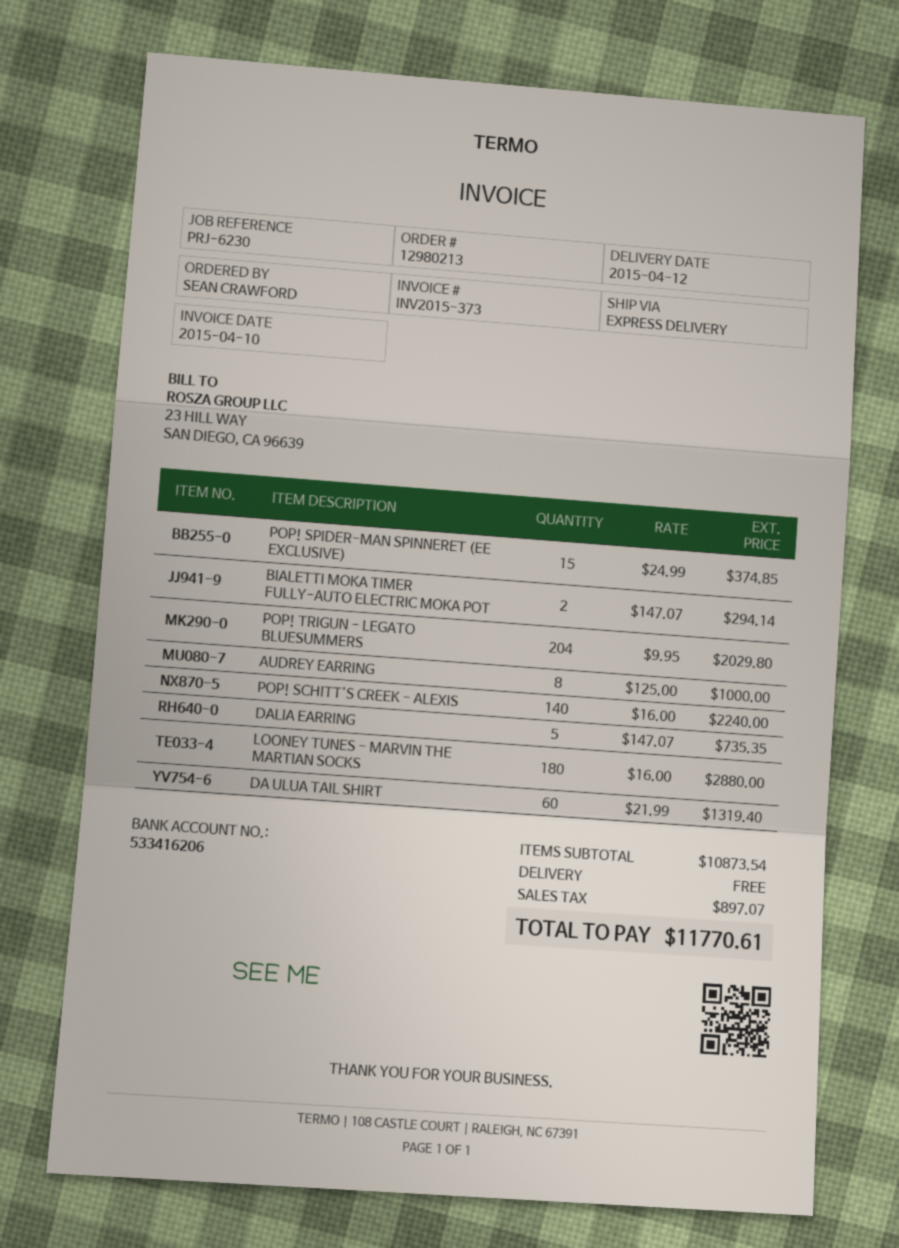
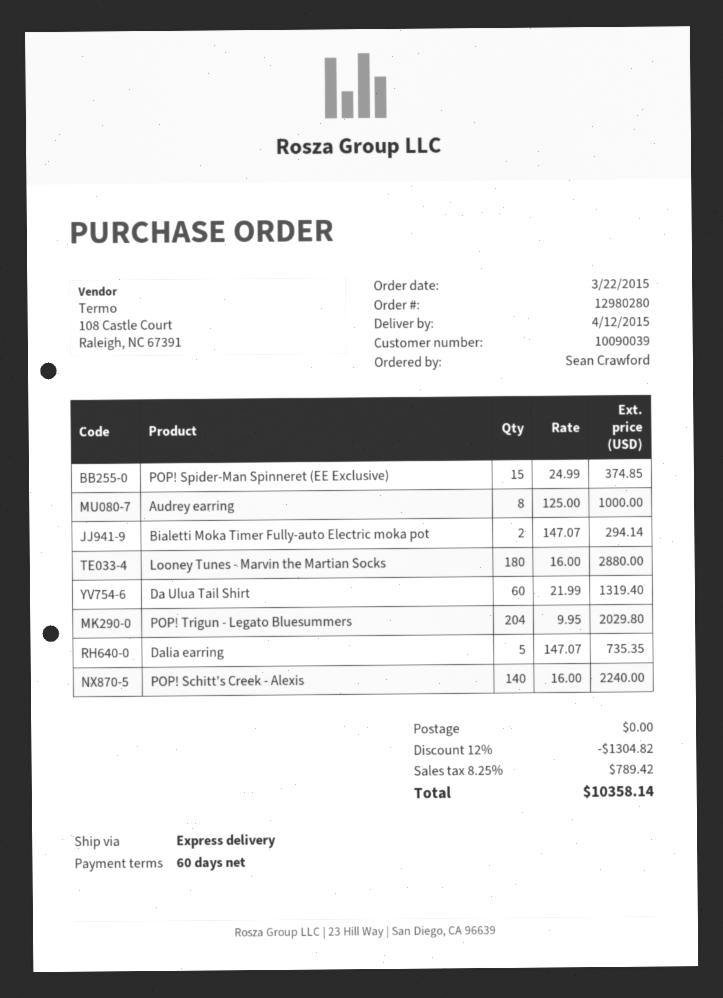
order number: 12980213 -> 12980280
discount: none -> 12% = 1304.82
tax: 897.07 -> 789.42
total: 11770.61 -> 10358.14

